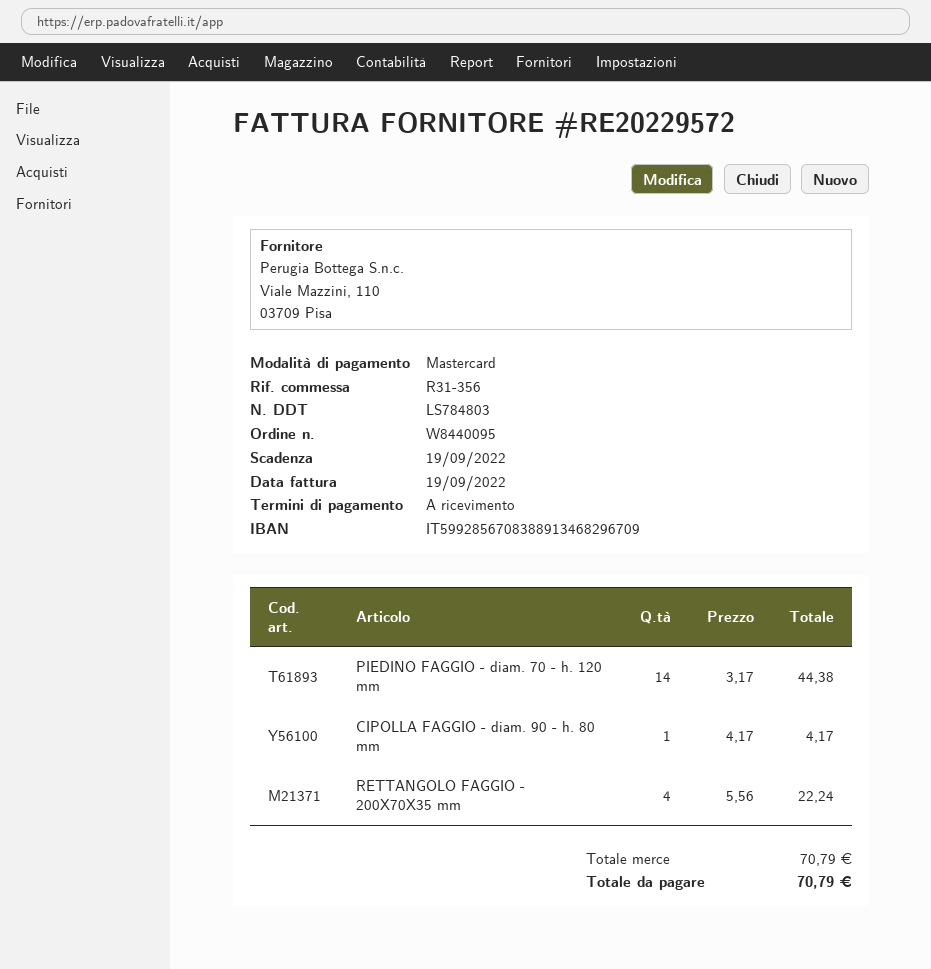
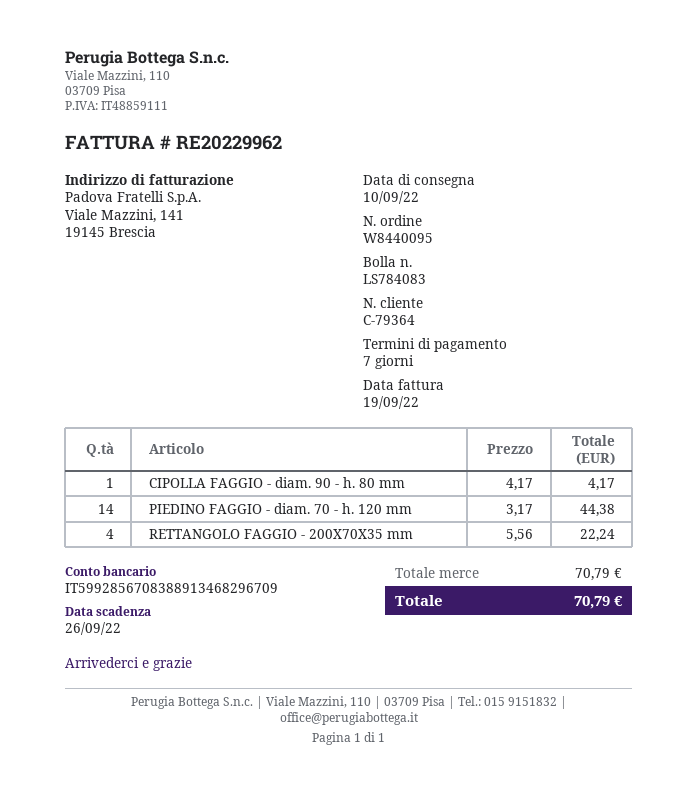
delivery note number: LS784803 -> LS784083
invoice number: RE20229572 -> RE20229962
payment terms: on receipt -> 7 days
due date: 2022-09-19 -> 2022-09-26

